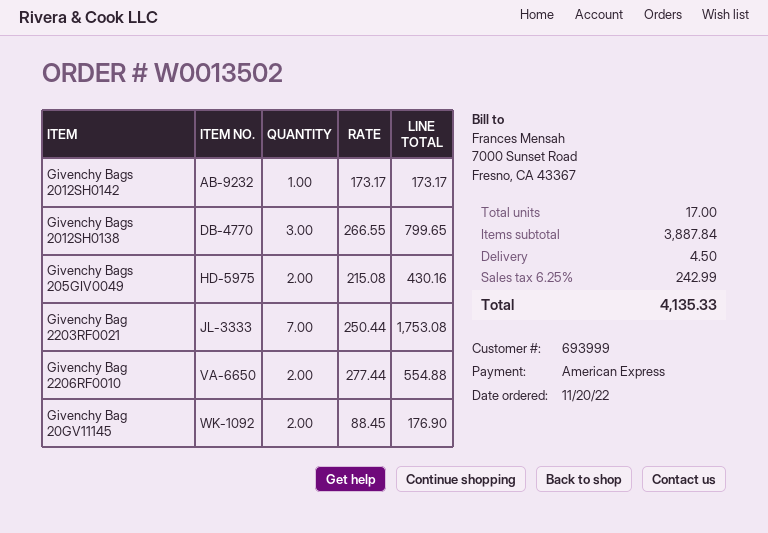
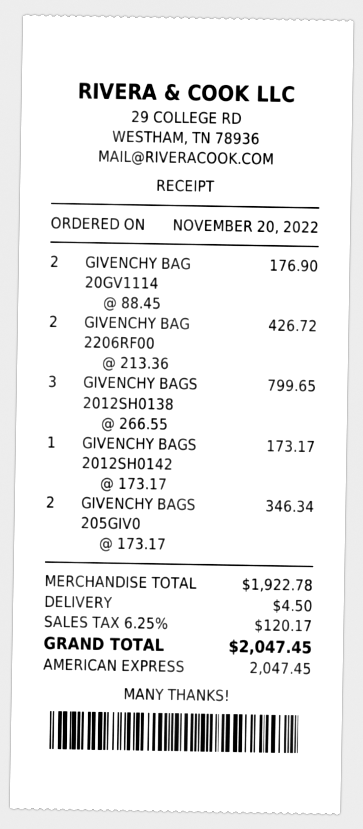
Givenchy Bags 205GIV0049: 2 x 215.08 = 430.16 -> 2 x 173.17 = 346.34
Givenchy Bag 2203RF0021: 7 x 250.44 = 1753.08 -> none
Givenchy Bag 2206RF0010: 2 x 277.44 = 554.88 -> 2 x 213.36 = 426.72
subtotal: 3887.84 -> 1922.78
tax: 6.25% = 242.99 -> 6.25% = 120.17
total: 4135.33 -> 2047.45

